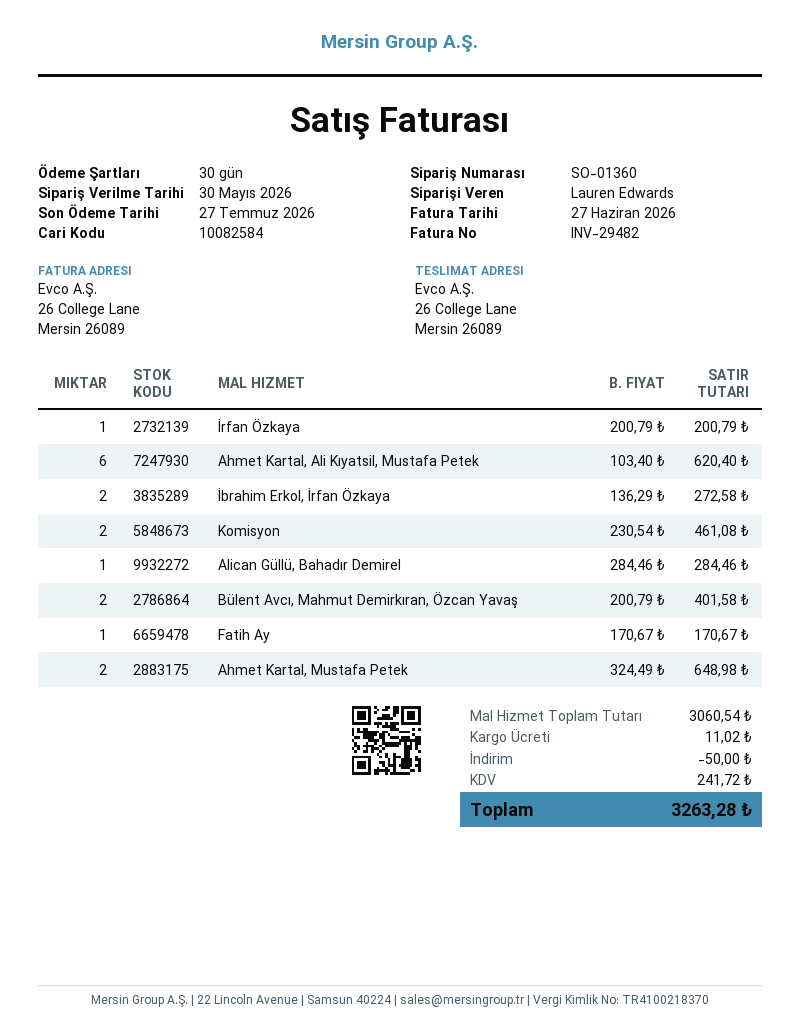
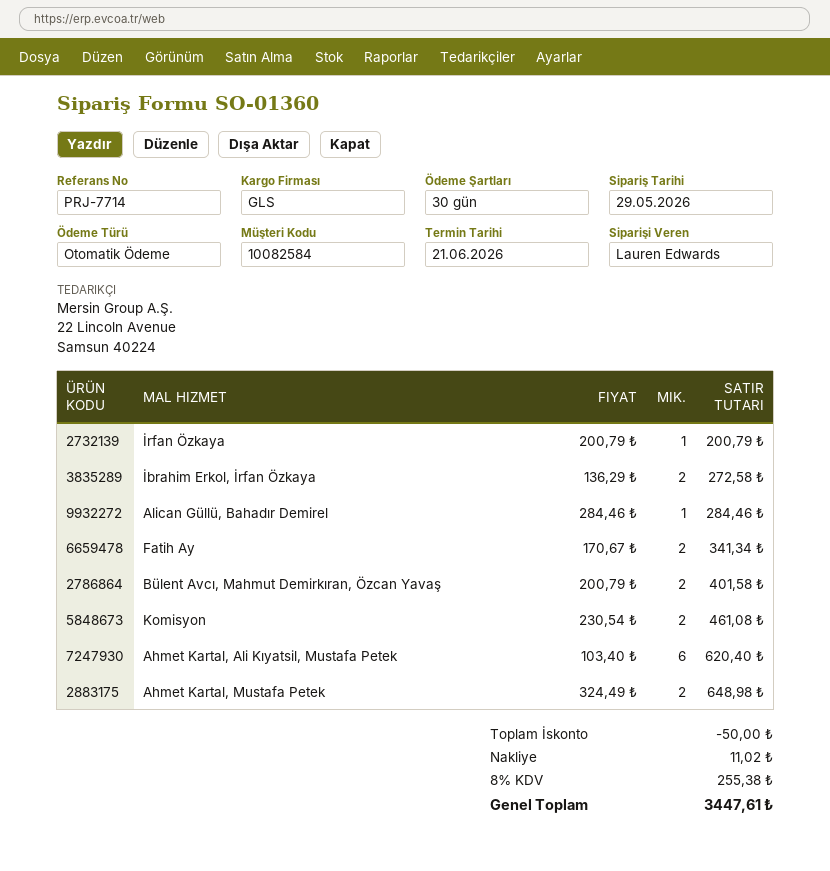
order date: 2026-05-30 -> 2026-05-29
Fatih Ay: 1 x 170.67 = 170.67 -> 2 x 170.67 = 341.34
tax: 241.72 -> 255.38
total: 3263.28 -> 3447.61

